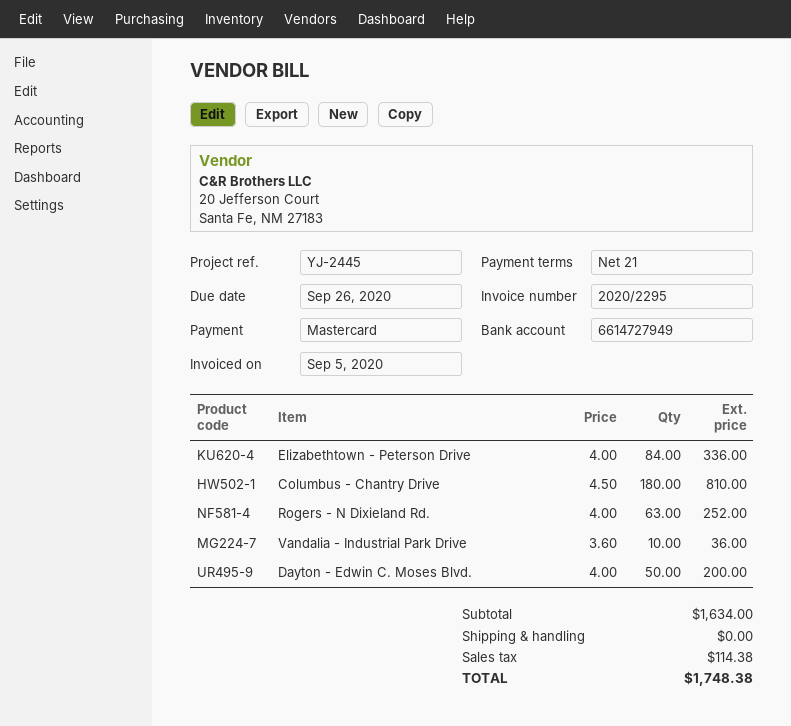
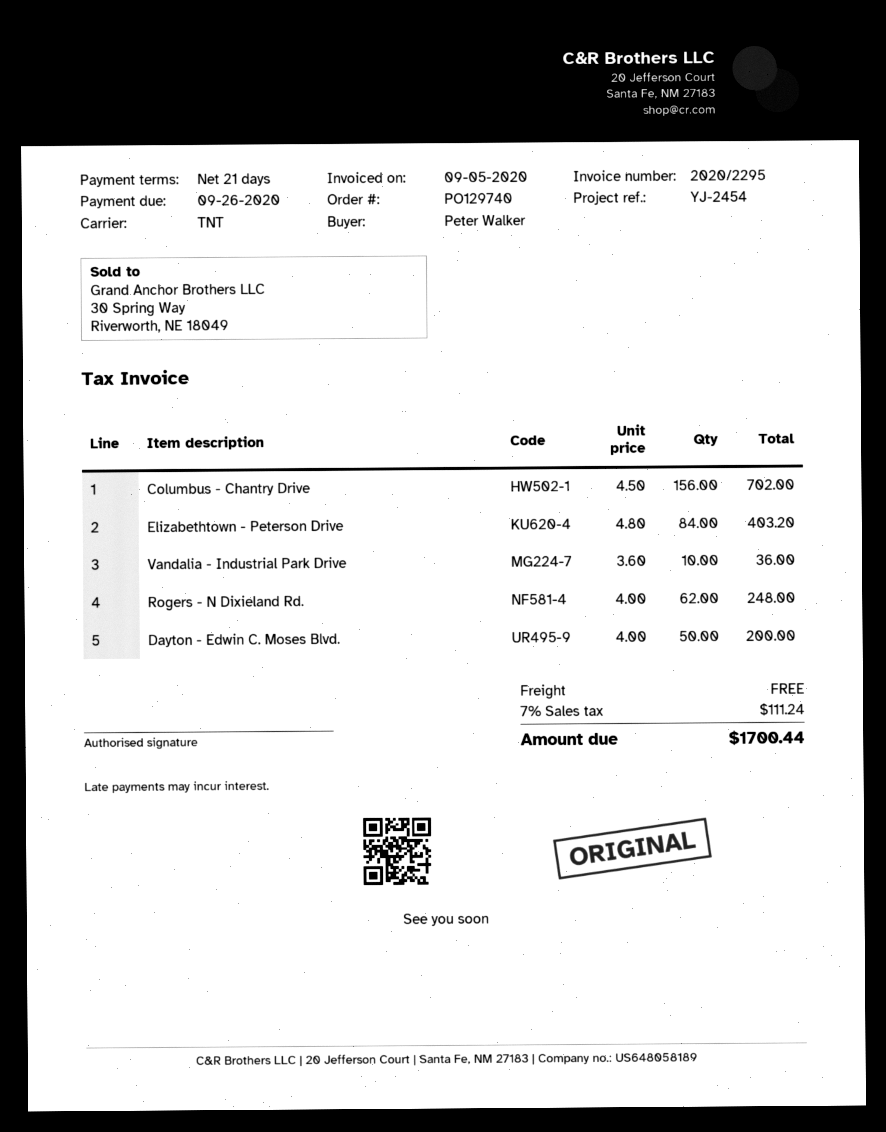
reference: YJ-2445 -> YJ-2454
Elizabethtown - Peterson Drive: 84 x 4.00 = 336.00 -> 84 x 4.80 = 403.20
Columbus - Chantry Drive: 180 x 4.50 = 810.00 -> 156 x 4.50 = 702.00
Rogers - N Dixieland Rd.: 63 x 4.00 = 252.00 -> 62 x 4.00 = 248.00
tax: 114.38 -> 111.24
total: 1748.38 -> 1700.44

